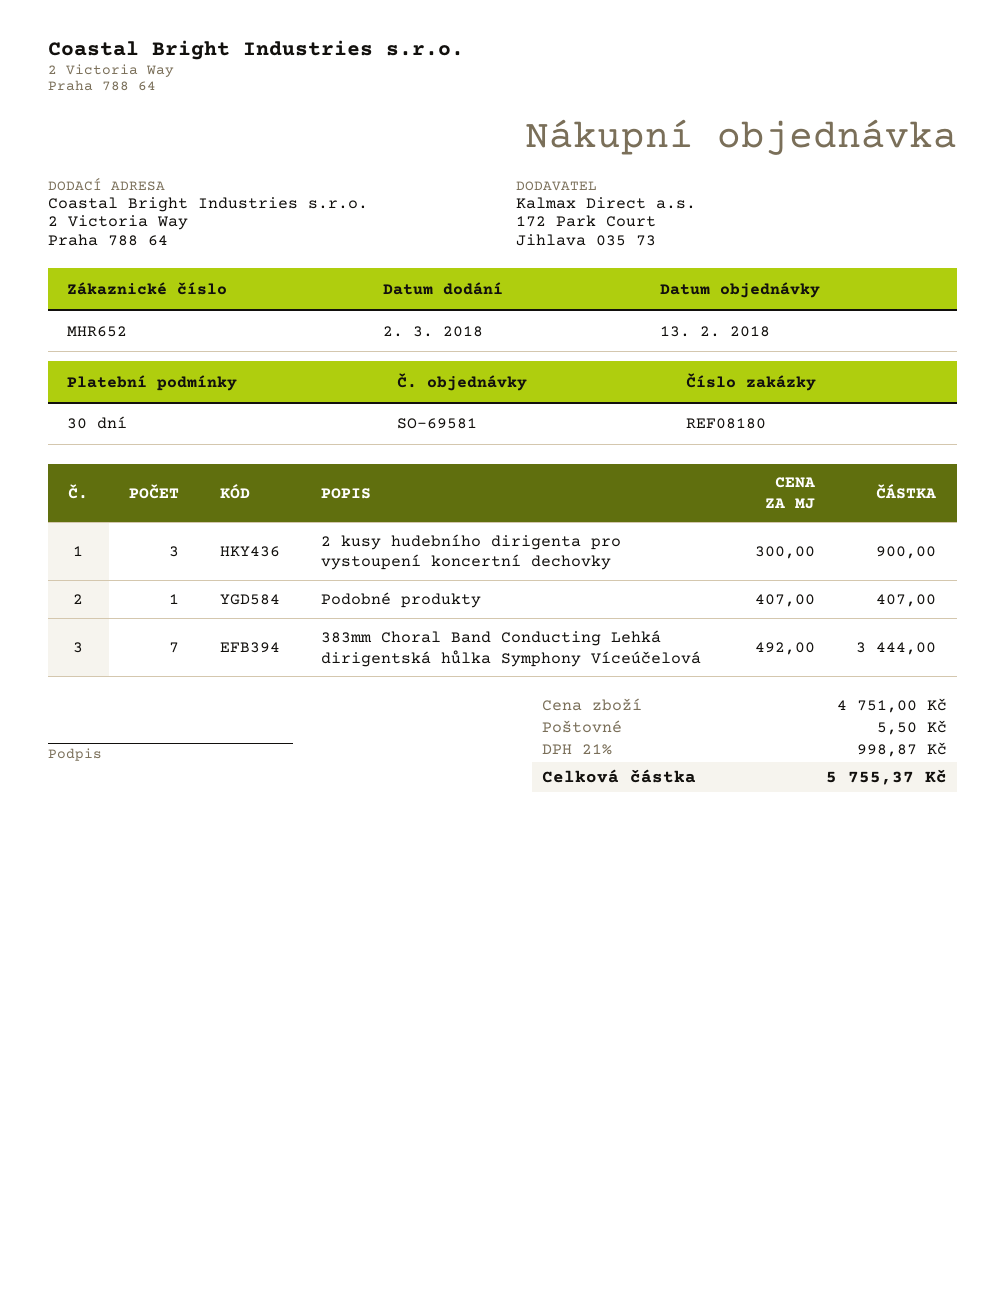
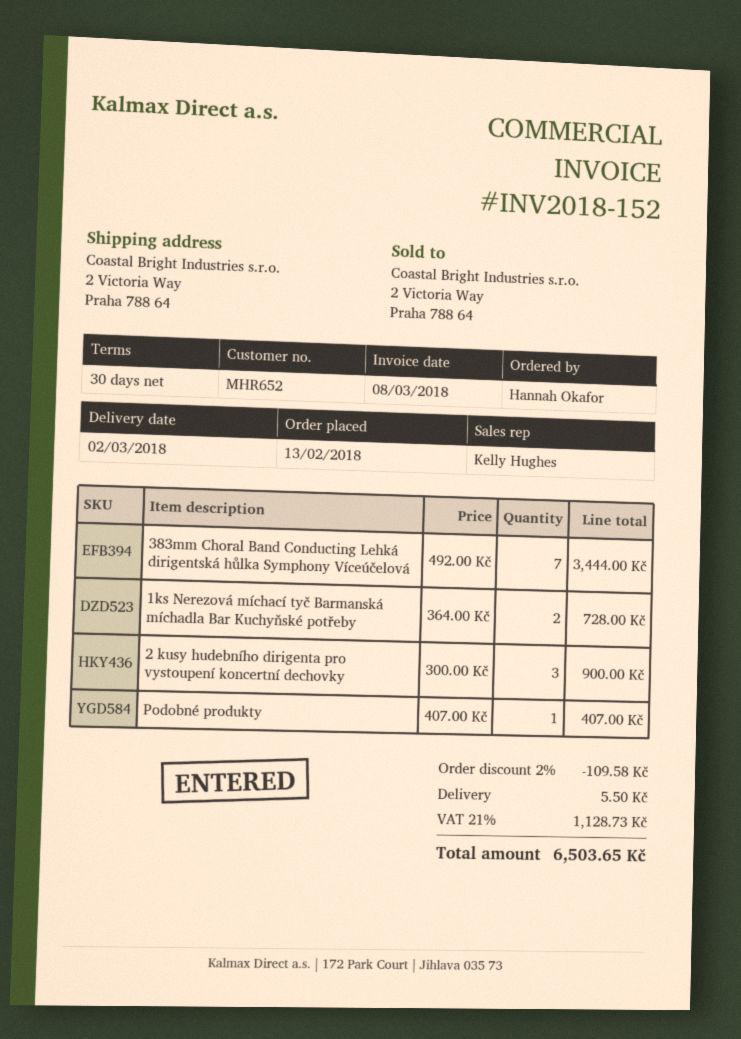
1ks Nerezová míchací tyč Barmanská míchadla Bar Kuchyňské potřeby: none -> 2 x 364.00 = 728.00
discount: none -> 2% = 109.58
tax: 21% = 998.87 -> 21% = 1128.73
total: 5755.37 -> 6503.65

